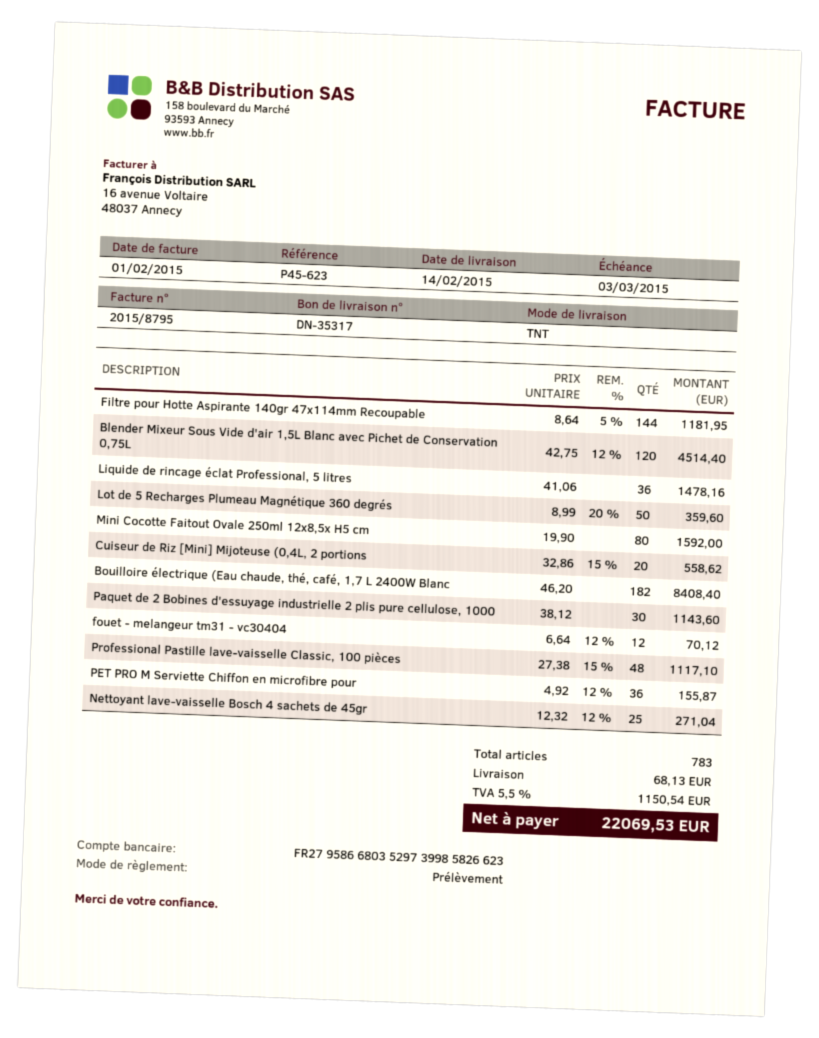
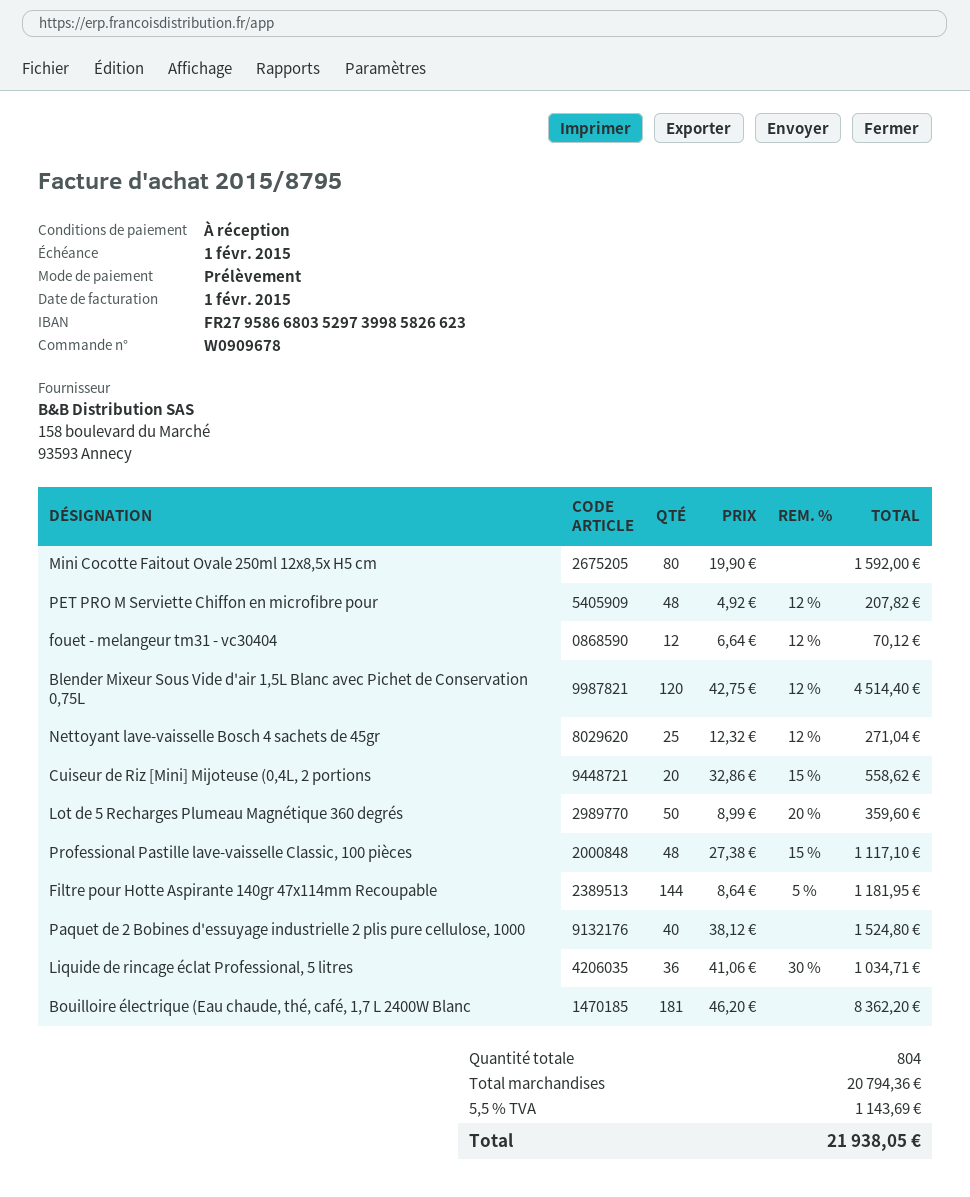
due date: 2015-03-03 -> 2015-02-01
Liquide de rincage éclat Professional, 5 litres: 36 x 41.06 = 1478.16 -> 36 x 41.06 - 30% = 1034.71
Bouilloire électrique (Eau chaude, thé, café, 1,7 L 2400W Blanc: 182 x 46.20 = 8408.40 -> 181 x 46.20 = 8362.20
Paquet de 2 Bobines d'essuyage industrielle 2 plis pure cellulose, 1000: 30 x 38.12 = 1143.60 -> 40 x 38.12 = 1524.80
PET PRO M Serviette Chiffon en microfibre pour: 36 x 4.92 - 12% = 155.87 -> 48 x 4.92 - 12% = 207.82
total quantity: 783 -> 804
shipping: 68.13 -> none
tax: 5.5% = 1150.54 -> 5.5% = 1143.69
total: 22069.53 -> 21938.05

